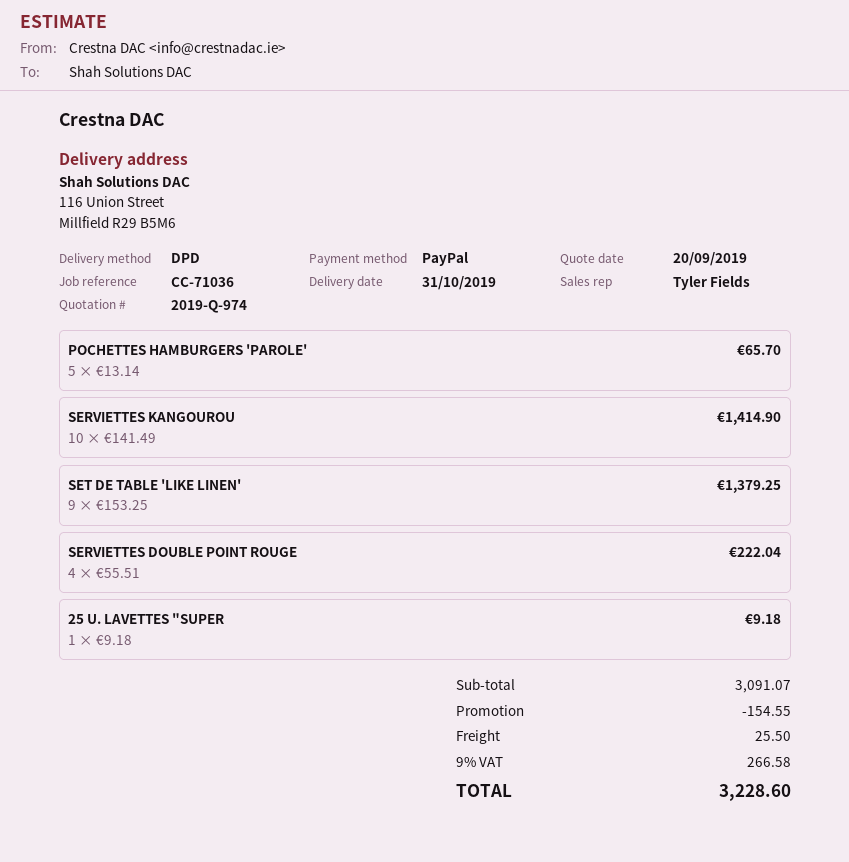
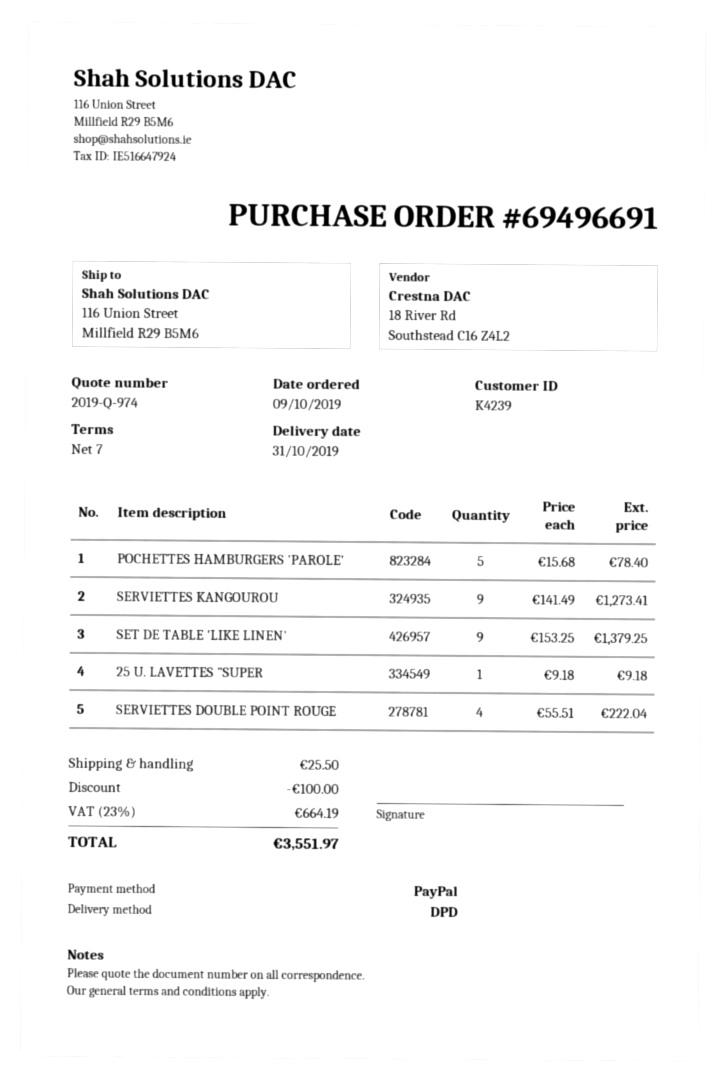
POCHETTES HAMBURGERS 'PAROLE': 5 x 13.14 = 65.70 -> 5 x 15.68 = 78.40
SERVIETTES KANGOUROU: 10 x 141.49 = 1414.90 -> 9 x 141.49 = 1273.41
discount: 154.55 -> 100.00
tax: 9% = 266.58 -> 23% = 664.19
total: 3228.60 -> 3551.97

